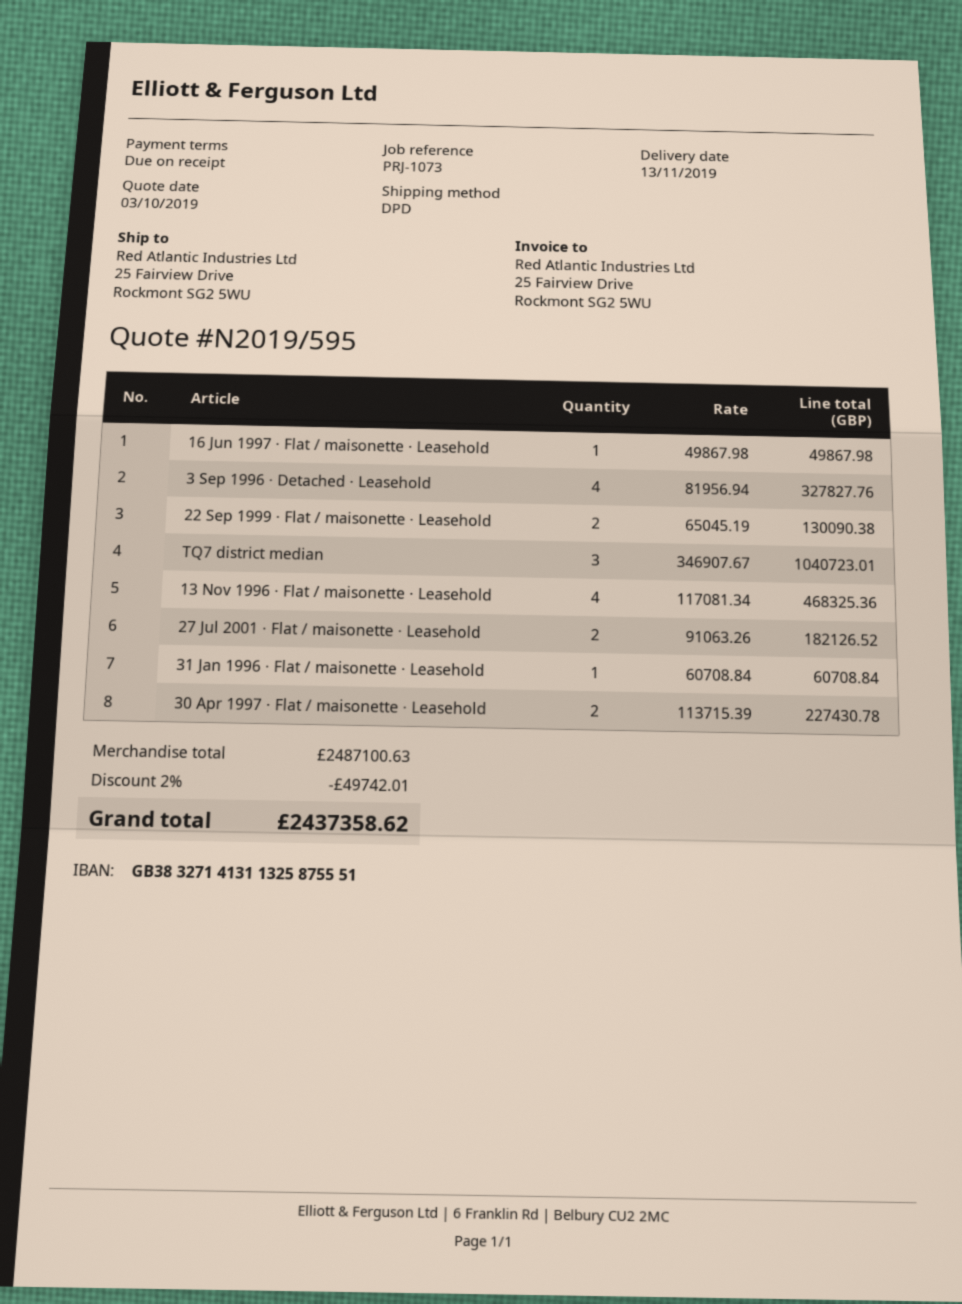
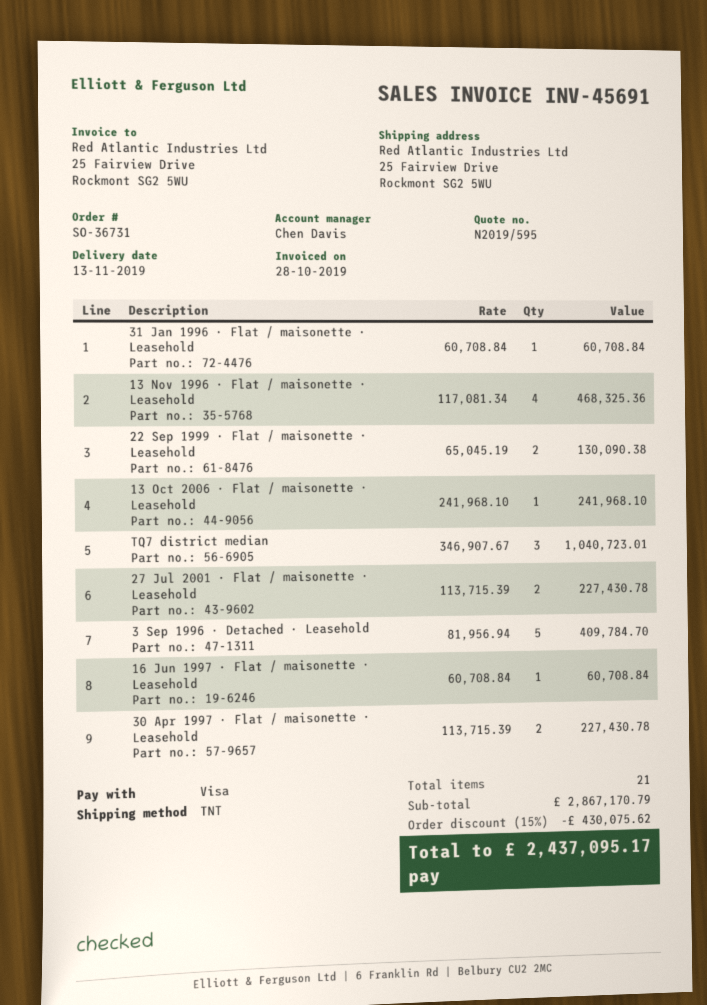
shipping method: DPD -> TNT
16 Jun 1997 · Flat / maisonette · Leasehold: 1 x 49867.98 = 49867.98 -> 1 x 60708.84 = 60708.84
3 Sep 1996 · Detached · Leasehold: 4 x 81956.94 = 327827.76 -> 5 x 81956.94 = 409784.70
27 Jul 2001 · Flat / maisonette · Leasehold: 2 x 91063.26 = 182126.52 -> 2 x 113715.39 = 227430.78
13 Oct 2006 · Flat / maisonette · Leasehold: none -> 1 x 241968.10 = 241968.10
subtotal: 2487100.63 -> 2867170.79
discount: 2% = 49742.01 -> 15% = 430075.62
total: 2437358.62 -> 2437095.17

